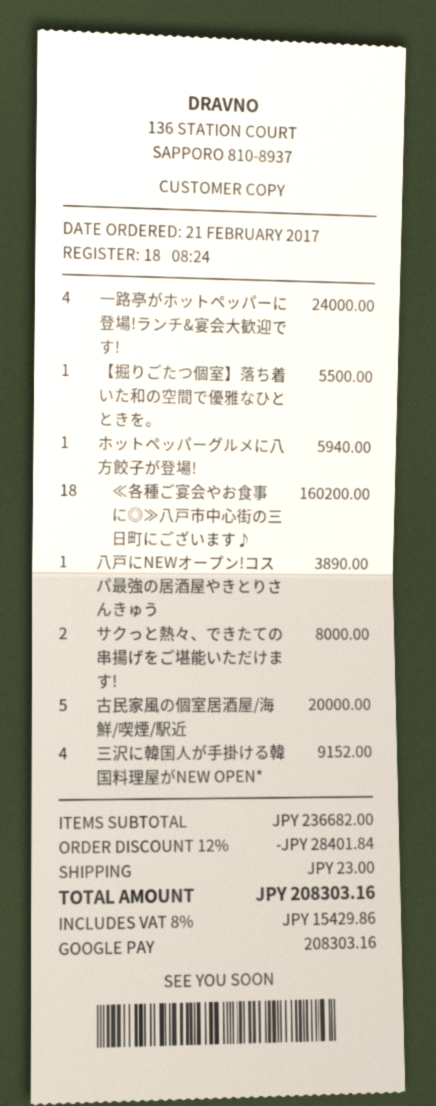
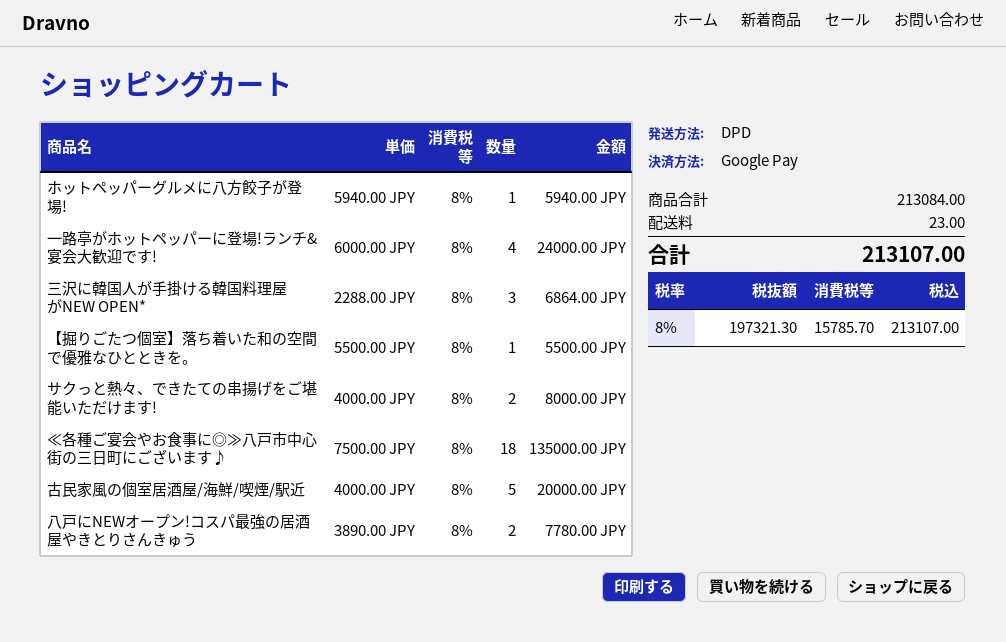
≪各種ご宴会やお食事に◎≫八戸市中心街の三日町にございます♪: 18 for 160200.00 -> 18 for 135000.00
八戸にNEWオープン!コスパ最強の居酒屋やきとりさんきゅう: 1 for 3890.00 -> 2 for 7780.00
三沢に韓国人が手掛ける韓国料理屋がNEW OPEN*: 4 for 9152.00 -> 3 for 6864.00
subtotal: 236682.00 -> 213084.00
discount: 12% = 28401.84 -> none
tax: 8% = 15429.86 -> 8% = 15785.70
total: 208303.16 -> 213107.00

